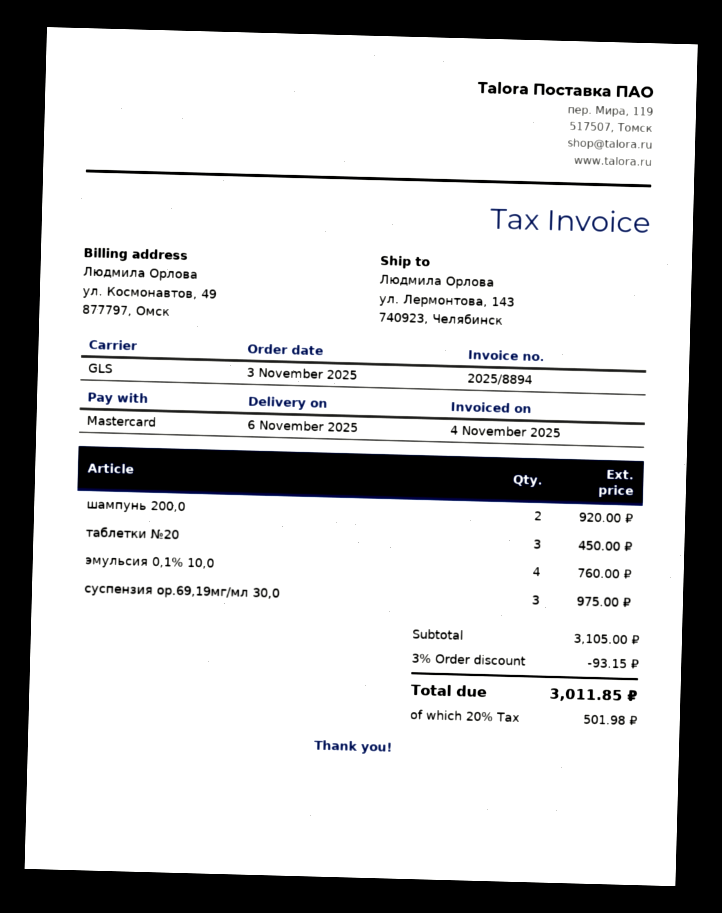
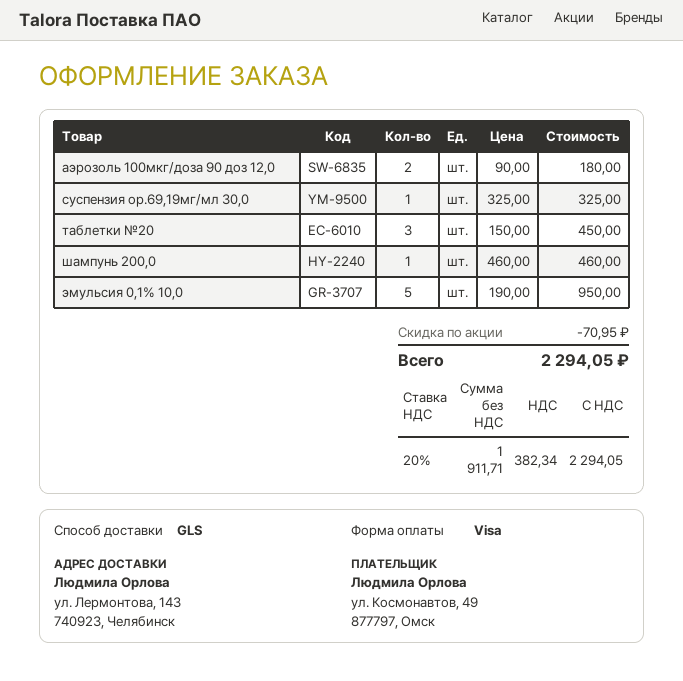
payment method: Mastercard -> Visa
шампунь 200,0: 2 for 920.00 -> 1 for 460.00
эмульсия 0,1% 10,0: 4 for 760.00 -> 5 for 950.00
суспензия ор.69,19мг/мл 30,0: 3 for 975.00 -> 1 for 325.00
аэрозоль 100мкг/доза 90 доз 12,0: none -> 2 for 180.00
discount: 93.15 -> 70.95
tax: 20% = 501.98 -> 20% = 382.34
total: 3011.85 -> 2294.05

